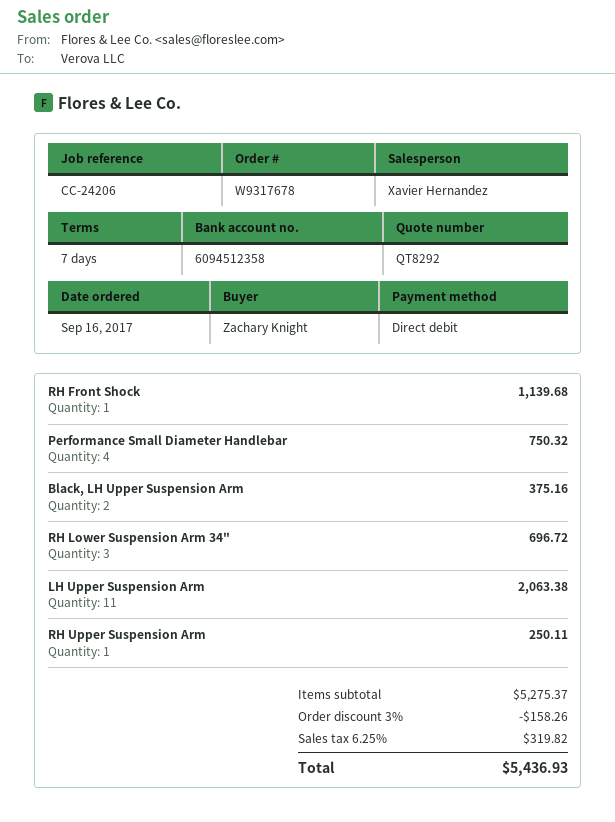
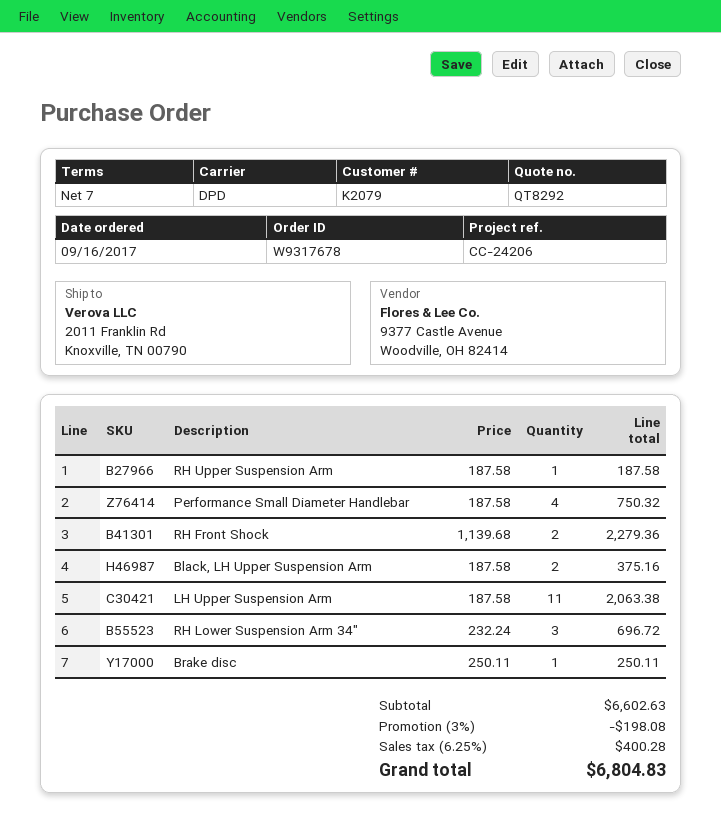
RH Front Shock: 1 for 1139.68 -> 2 for 2279.36
RH Upper Suspension Arm: 1 for 250.11 -> 1 for 187.58
Brake disc: none -> 1 for 250.11
subtotal: 5275.37 -> 6602.63
discount: 3% = 158.26 -> 3% = 198.08
tax: 6.25% = 319.82 -> 6.25% = 400.28
total: 5436.93 -> 6804.83

